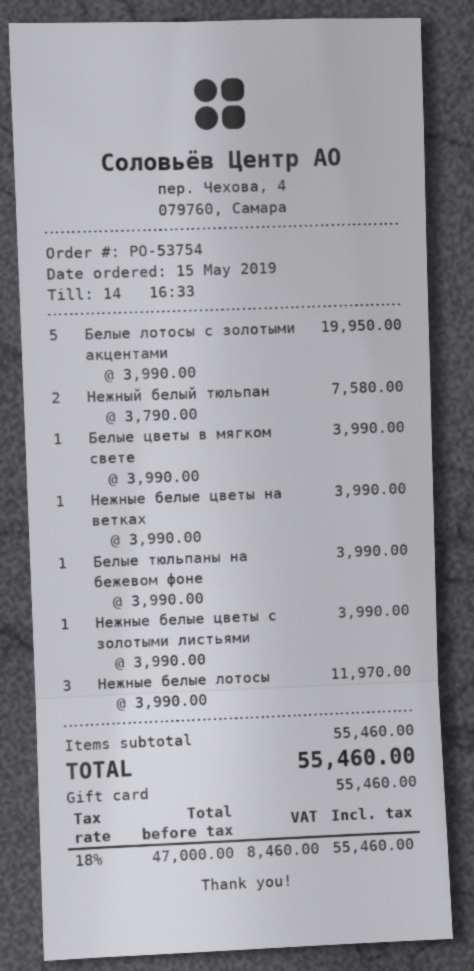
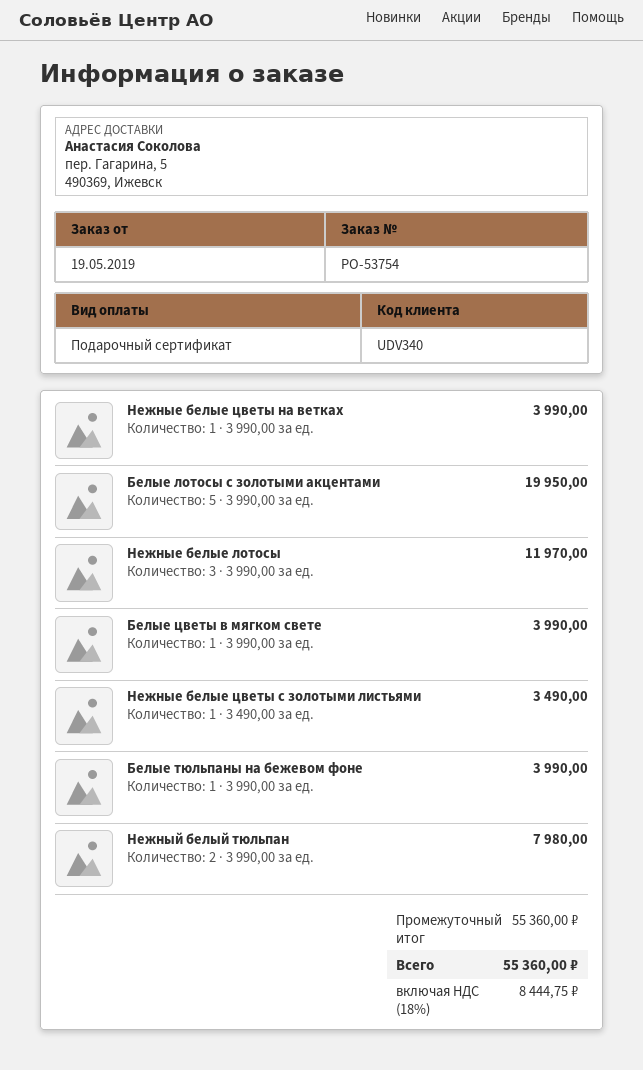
order date: 2019-05-15 -> 2019-05-19
Нежный белый тюльпан: 2 x 3790.00 = 7580.00 -> 2 x 3990.00 = 7980.00
Нежные белые цветы с золотыми листьями: 1 x 3990.00 = 3990.00 -> 1 x 3490.00 = 3490.00
subtotal: 55460.00 -> 55360.00
tax: 18% = 8460.00 -> 18% = 8444.75
total: 55460.00 -> 55360.00

